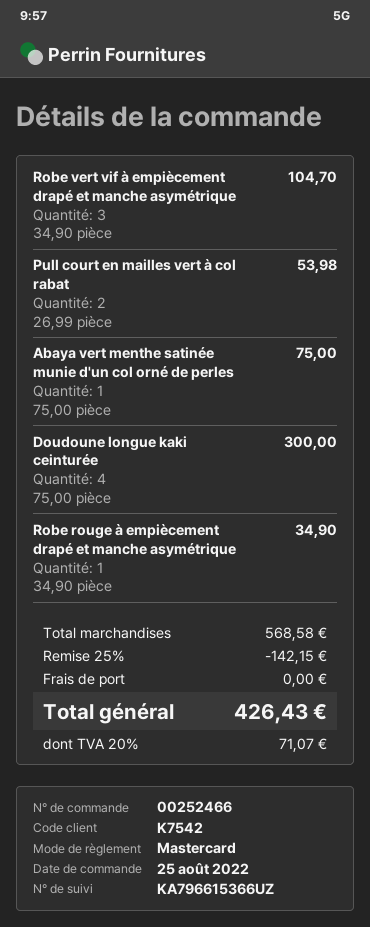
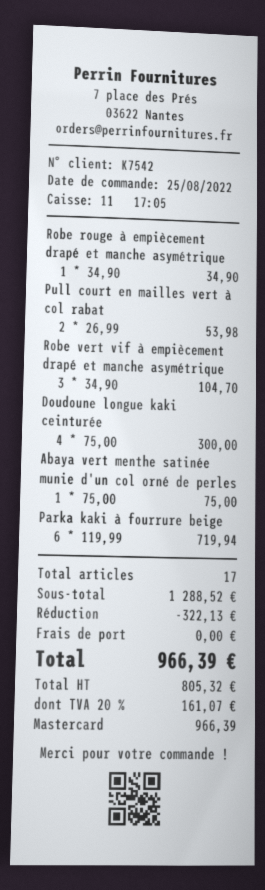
Parka kaki à fourrure beige: none -> 6 x 119.99 = 719.94
subtotal: 568.58 -> 1288.52
discount: 142.15 -> 322.13
tax: 20% = 71.07 -> 20% = 161.07
total: 426.43 -> 966.39

